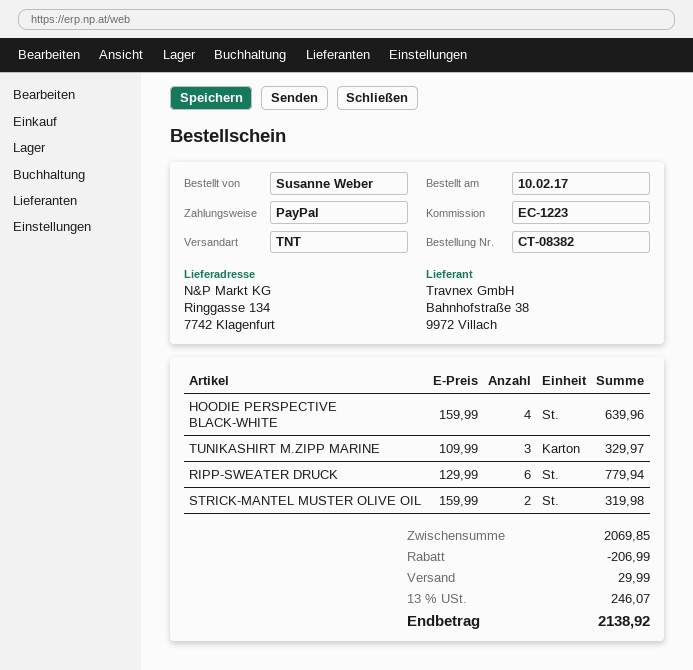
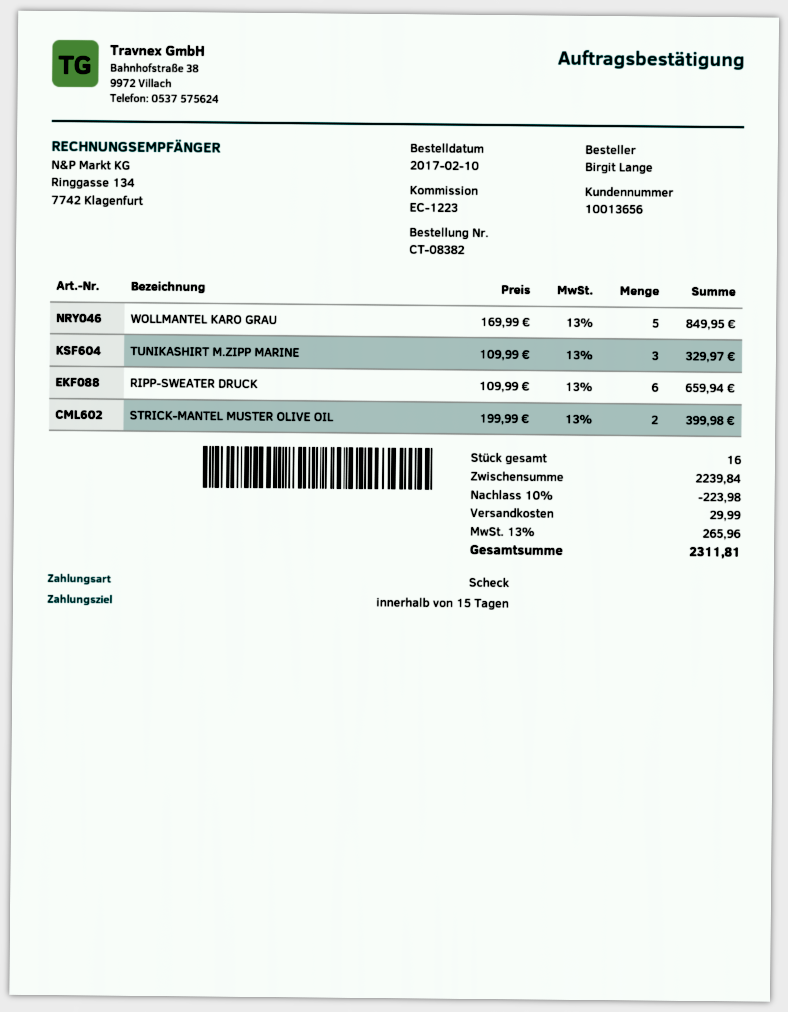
ordered by: Susanne Weber -> Birgit Lange
payment method: PayPal -> cheque
HOODIE PERSPECTIVE BLACK-WHITE: 4 x 159.99 = 639.96 -> none
RIPP-SWEATER DRUCK: 6 x 129.99 = 779.94 -> 6 x 109.99 = 659.94
STRICK-MANTEL MUSTER OLIVE OIL: 2 x 159.99 = 319.98 -> 2 x 199.99 = 399.98
WOLLMANTEL KARO GRAU: none -> 5 x 169.99 = 849.95
subtotal: 2069.85 -> 2239.84
discount: 206.99 -> 223.98
tax: 13% = 246.07 -> 13% = 265.96
total: 2138.92 -> 2311.81

